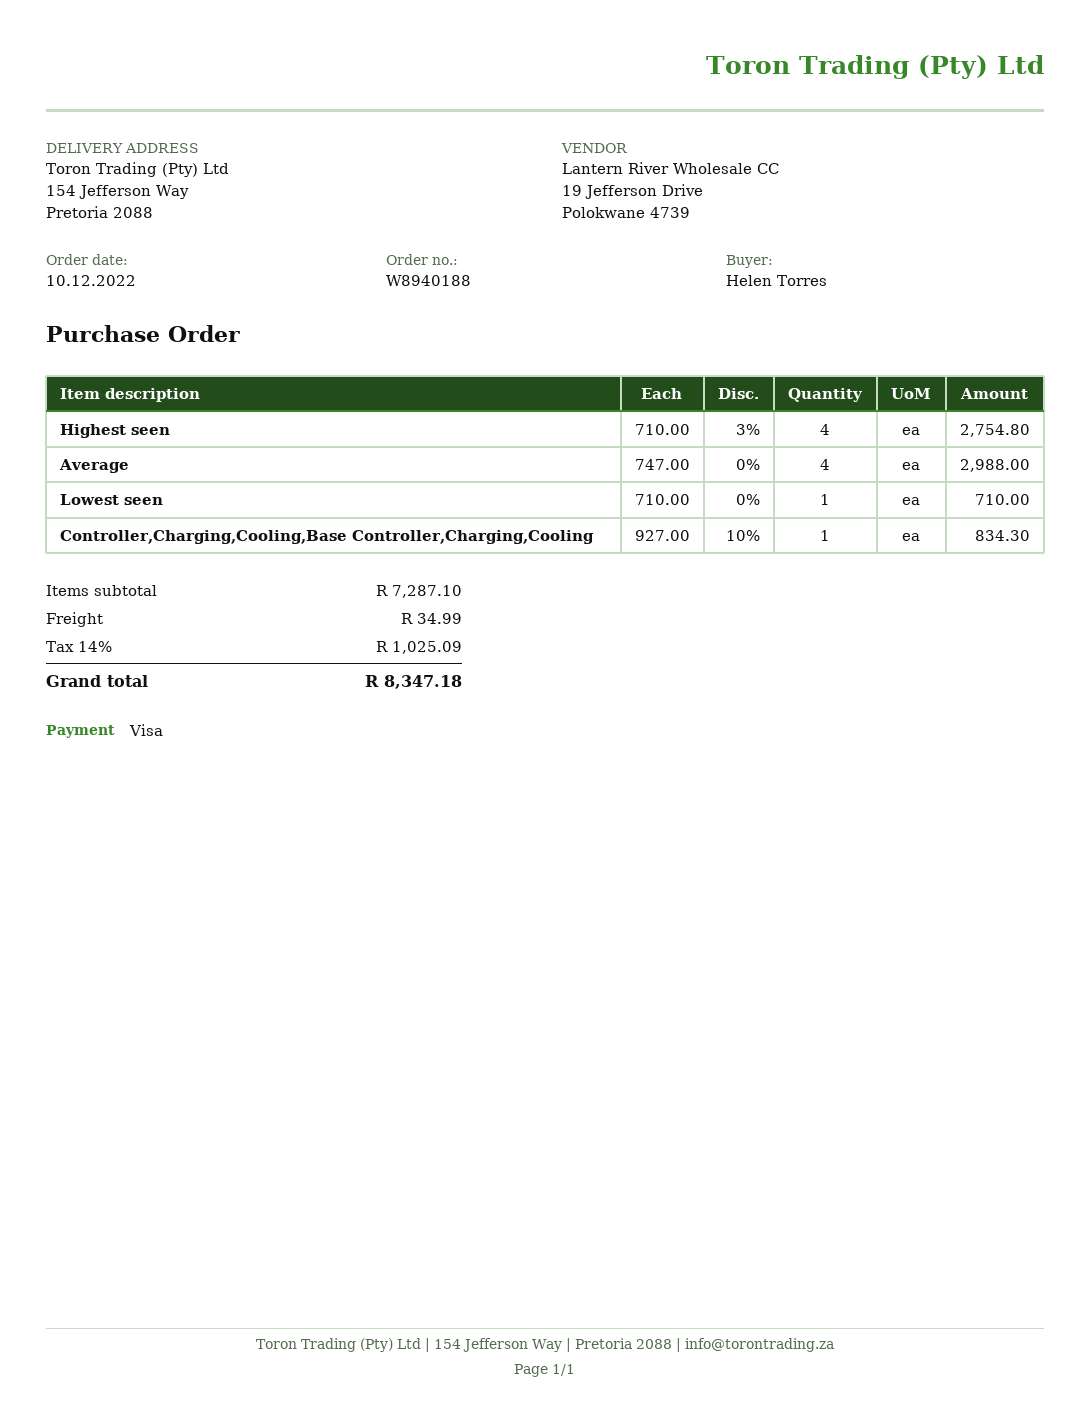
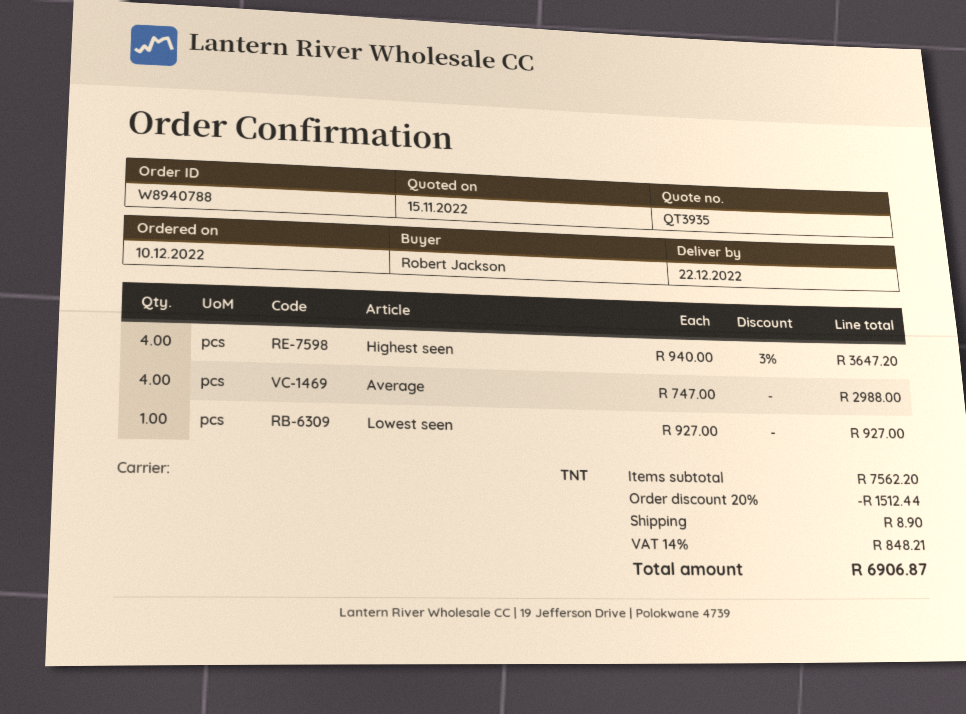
order number: W8940188 -> W8940788
ordered by: Helen Torres -> Robert Jackson
Highest seen: 4 x 710.00 - 3% = 2754.80 -> 4 x 940.00 - 3% = 3647.20
Lowest seen: 1 x 710.00 = 710.00 -> 1 x 927.00 = 927.00
Controller,Charging,Cooling,Base Controller,Charging,Cooling: 1 x 927.00 - 10% = 834.30 -> none
subtotal: 7287.10 -> 7562.20
discount: none -> 20% = 1512.44
shipping: 34.99 -> 8.90
tax: 14% = 1025.09 -> 14% = 848.21
total: 8347.18 -> 6906.87

